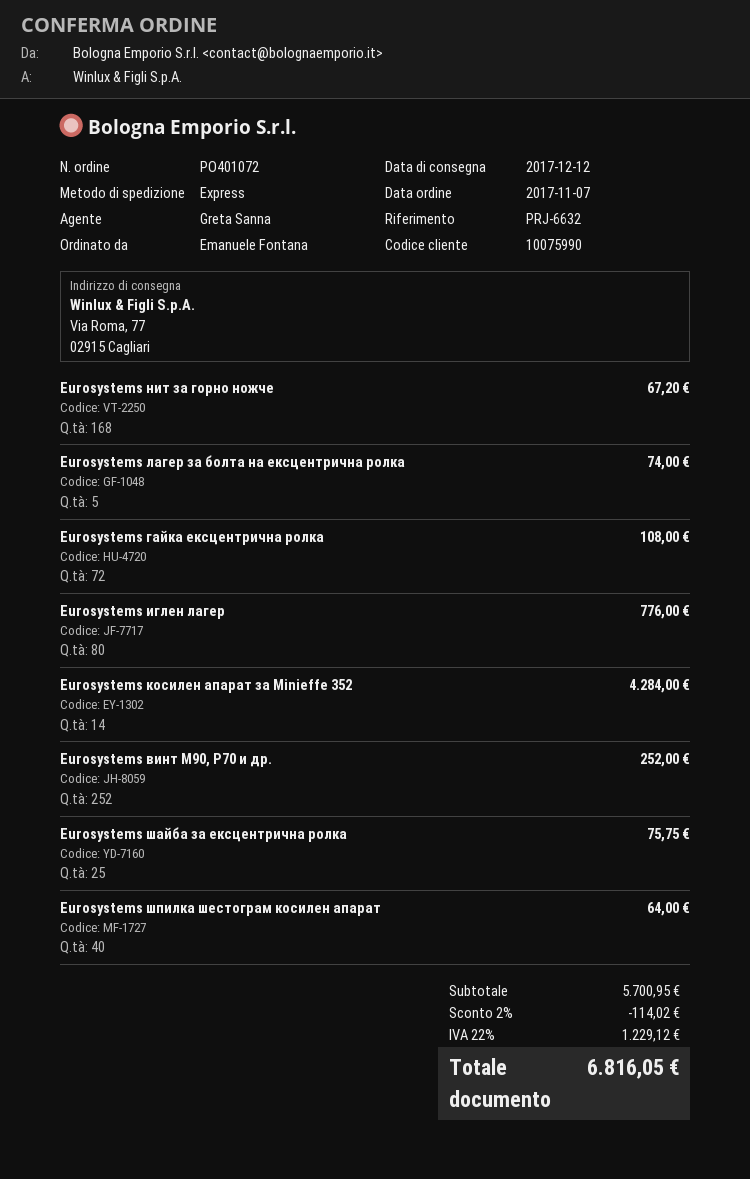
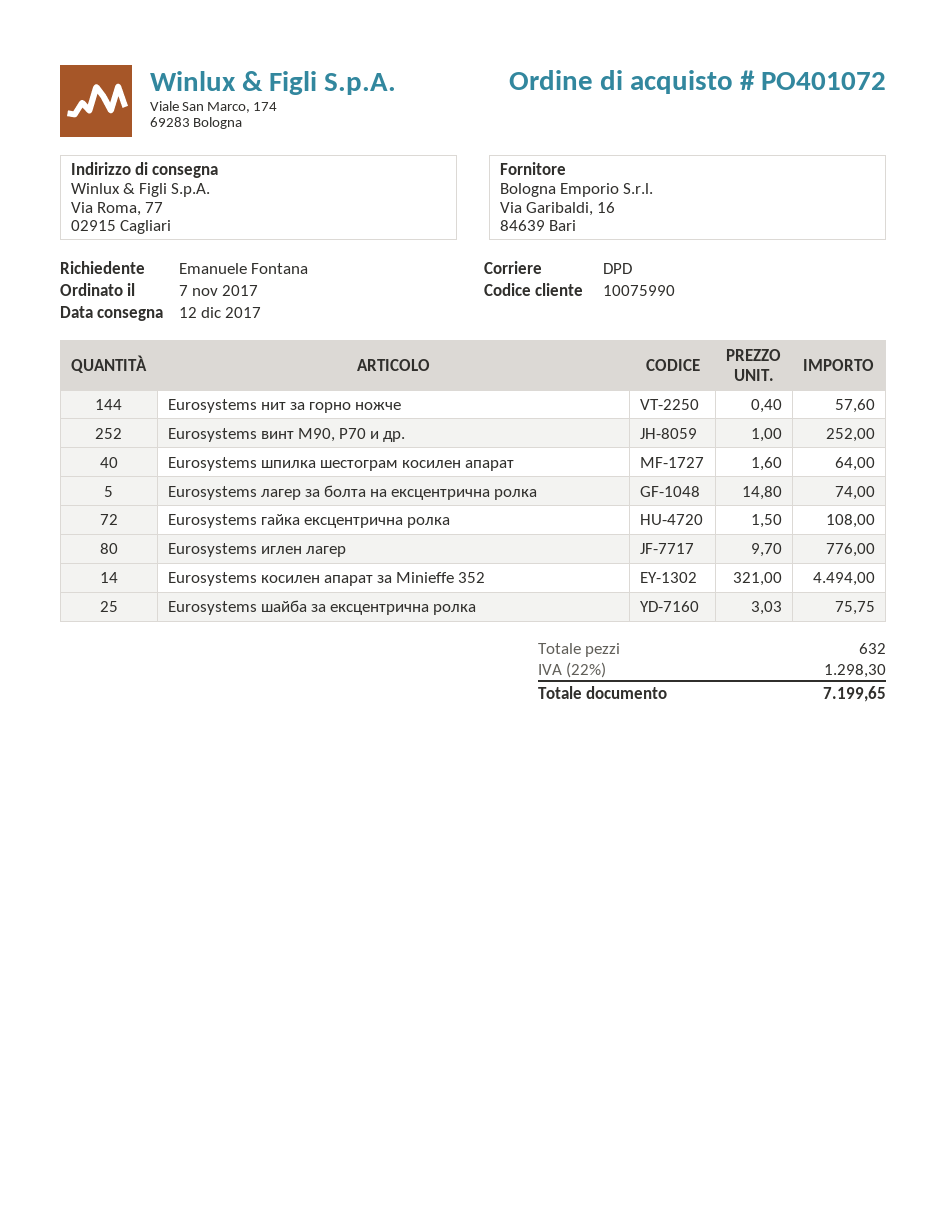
shipping method: express -> DPD
Eurosystems нит за горно ножче: 168 for 67.20 -> 144 for 57.60
Eurosystems косилен апарат за Minieffe 352: 14 for 4284.00 -> 14 for 4494.00
discount: 2% = 114.02 -> none
tax: 22% = 1229.12 -> 22% = 1298.30
total: 6816.05 -> 7199.65

